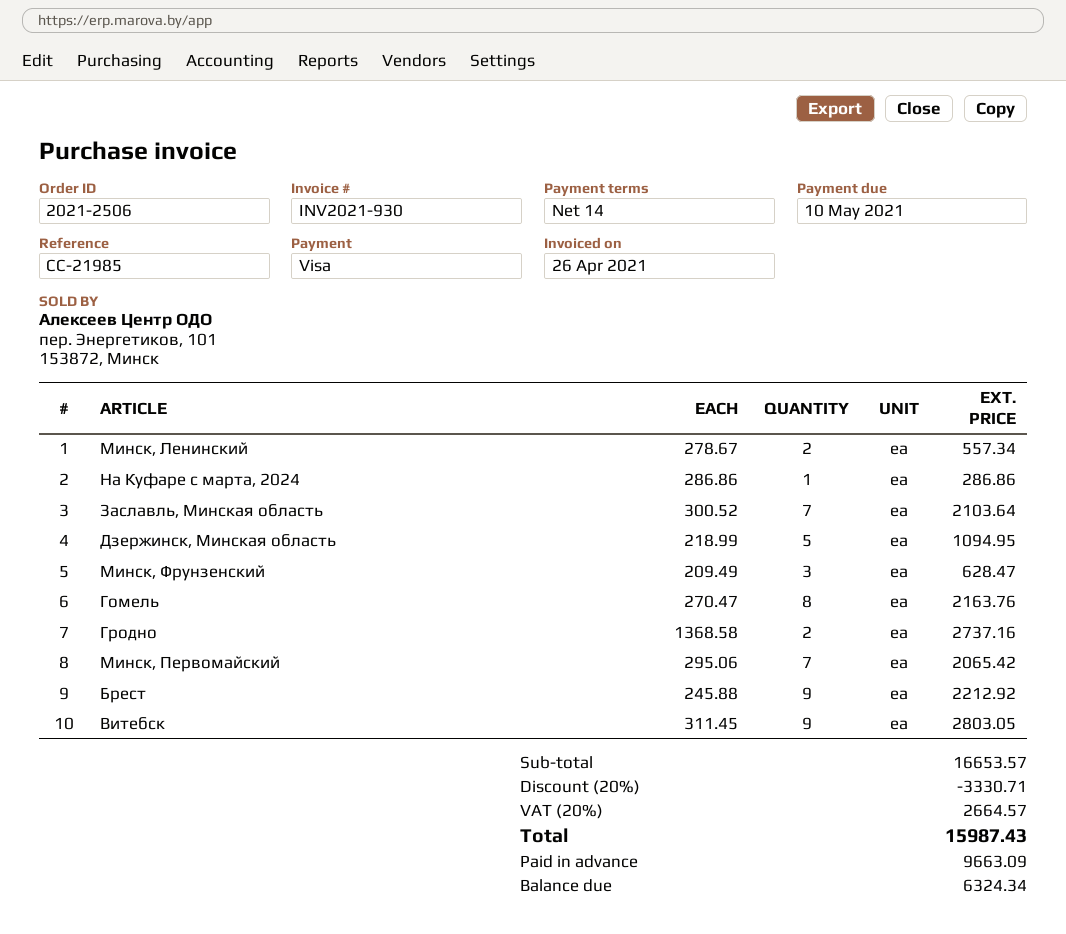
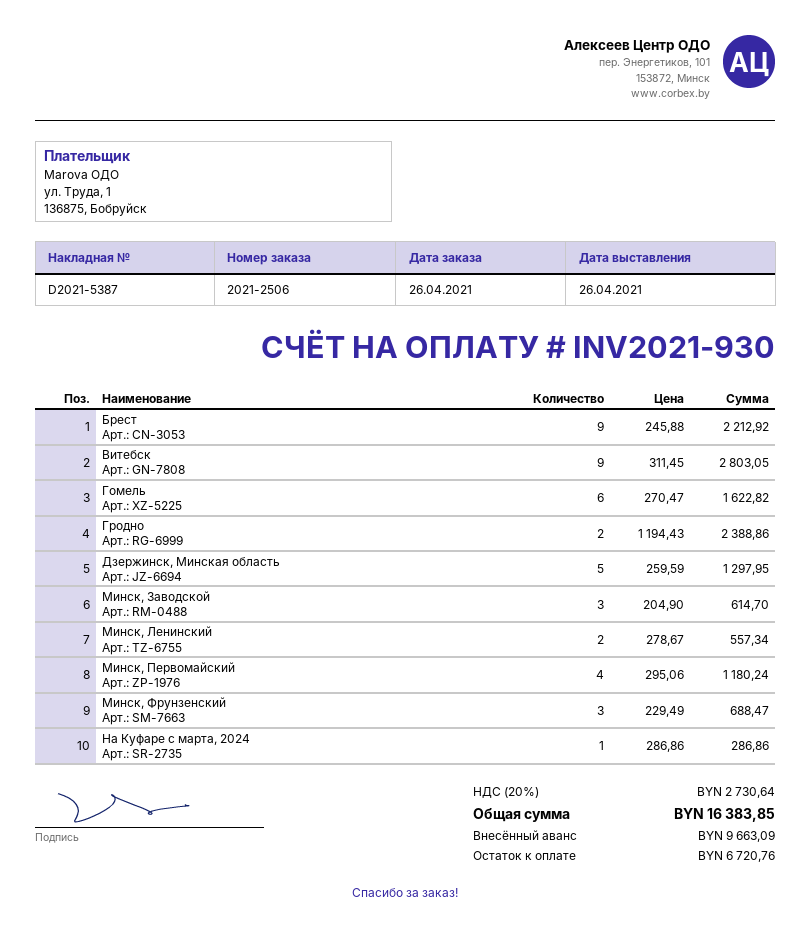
Заславль, Минская область: 7 x 300.52 = 2103.64 -> none
Дзержинск, Минская область: 5 x 218.99 = 1094.95 -> 5 x 259.59 = 1297.95
Минск, Фрунзенский: 3 x 209.49 = 628.47 -> 3 x 229.49 = 688.47
Гомель: 8 x 270.47 = 2163.76 -> 6 x 270.47 = 1622.82
Гродно: 2 x 1368.58 = 2737.16 -> 2 x 1194.43 = 2388.86
Минск, Первомайский: 7 x 295.06 = 2065.42 -> 4 x 295.06 = 1180.24
Минск, Заводской: none -> 3 x 204.90 = 614.70
discount: 20% = 3330.71 -> none
tax: 20% = 2664.57 -> 20% = 2730.64
total: 15987.43 -> 16383.85
balance: 6324.34 -> 6720.76

